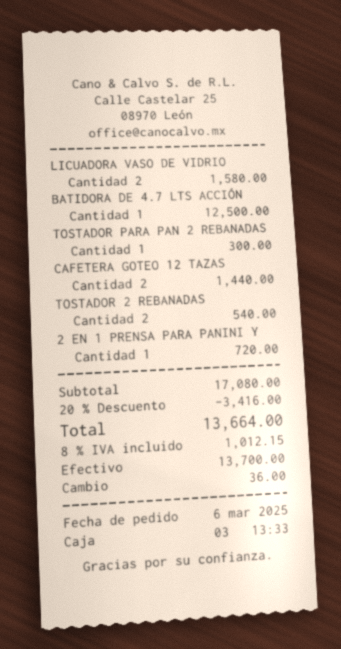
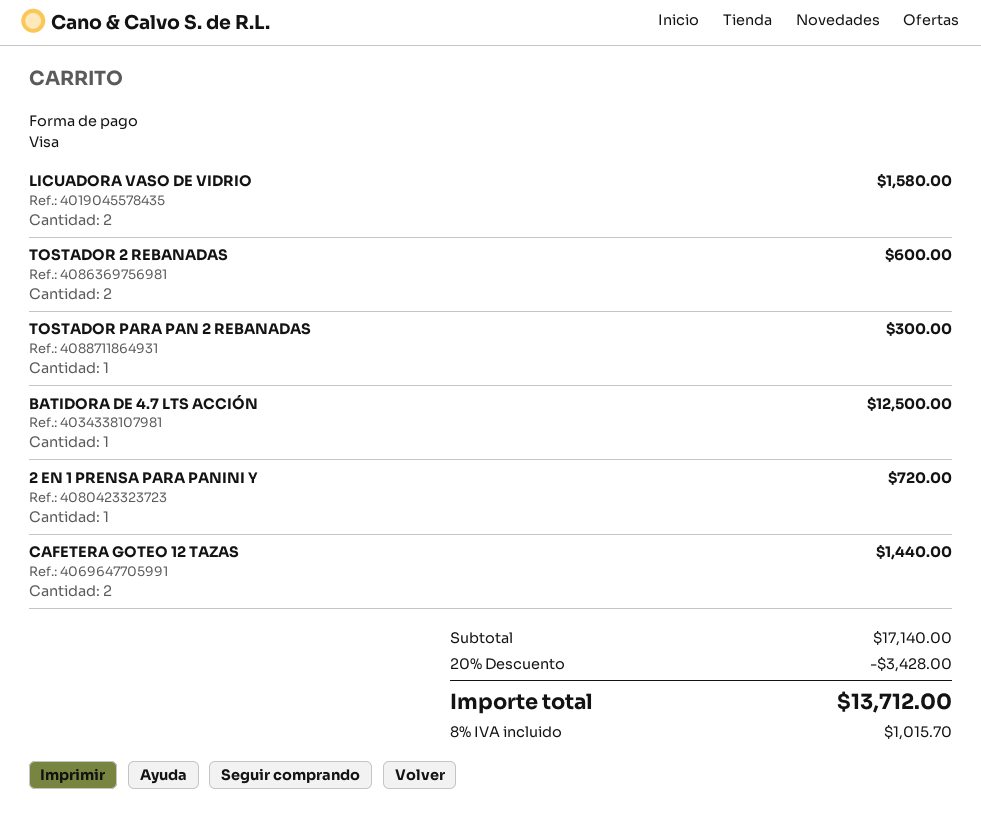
payment method: cash -> Visa
TOSTADOR 2 REBANADAS: 2 for 540.00 -> 2 for 600.00
subtotal: 17080.00 -> 17140.00
discount: 20% = 3416.00 -> 20% = 3428.00
tax: 8% = 1012.15 -> 8% = 1015.70
total: 13664.00 -> 13712.00

